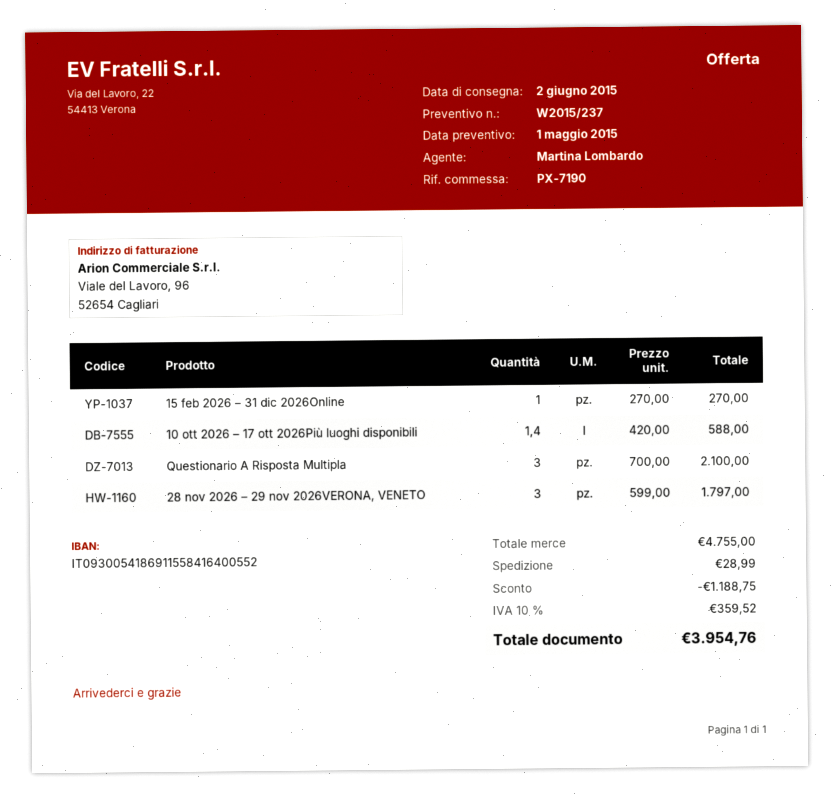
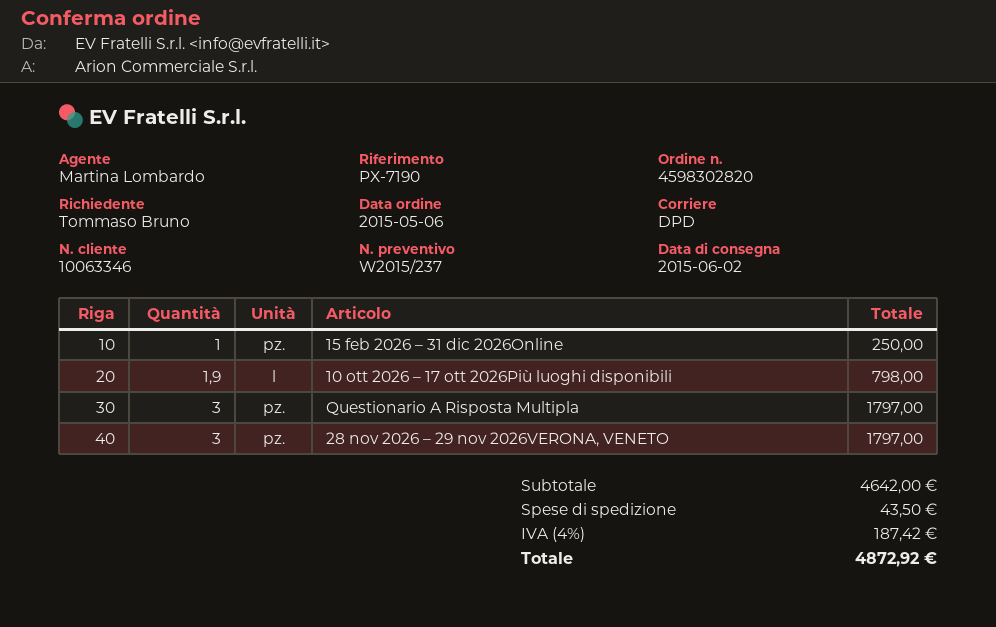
15 feb 2026 – 31 dic 2026Online: 1 for 270.00 -> 1 for 250.00
10 ott 2026 – 17 ott 2026Più luoghi disponibili: 1.4 for 588.00 -> 1.9 for 798.00
Questionario A Risposta Multipla: 3 for 2100.00 -> 3 for 1797.00
subtotal: 4755.00 -> 4642.00
discount: 1188.75 -> none
shipping: 28.99 -> 43.50
tax: 10% = 359.52 -> 4% = 187.42
total: 3954.76 -> 4872.92

